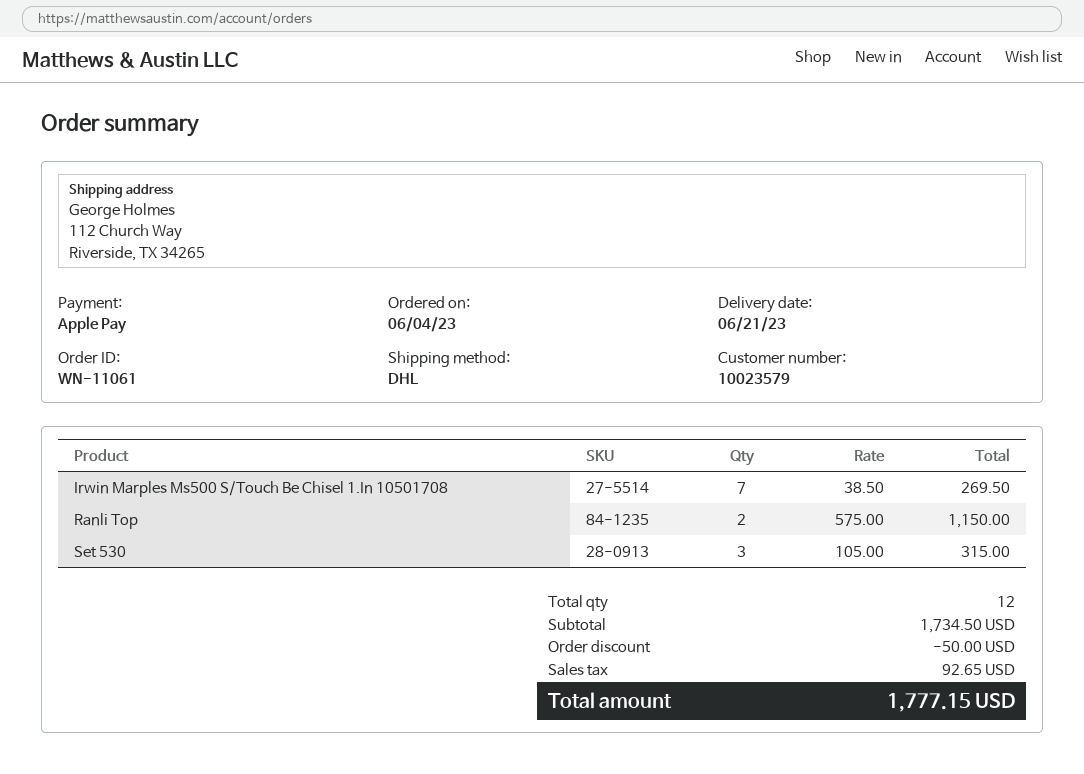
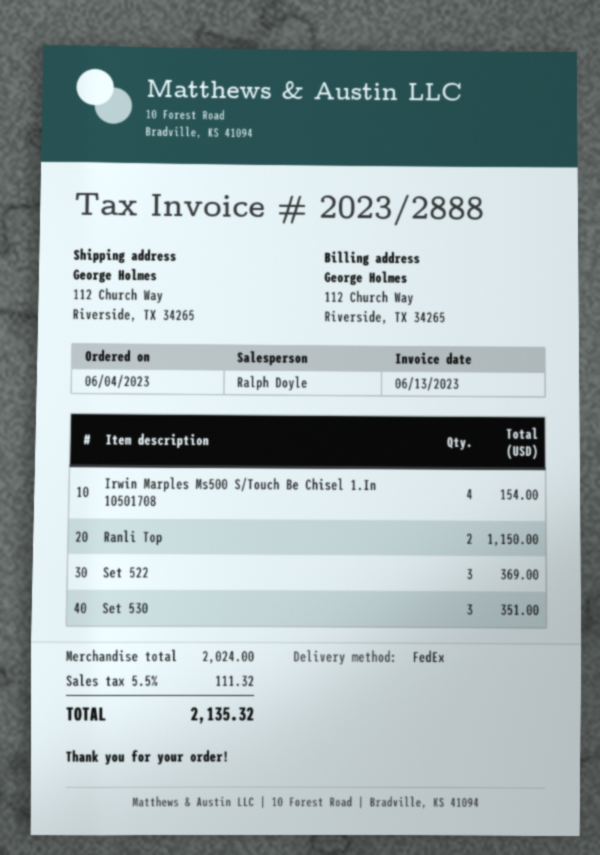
shipping method: DHL -> FedEx
Irwin Marples Ms500 S/Touch Be Chisel 1.In 10501708: 7 for 269.50 -> 4 for 154.00
Set 530: 3 for 315.00 -> 3 for 351.00
Set 522: none -> 3 for 369.00
subtotal: 1734.50 -> 2024.00
discount: 50.00 -> none
tax: 92.65 -> 111.32
total: 1777.15 -> 2135.32

